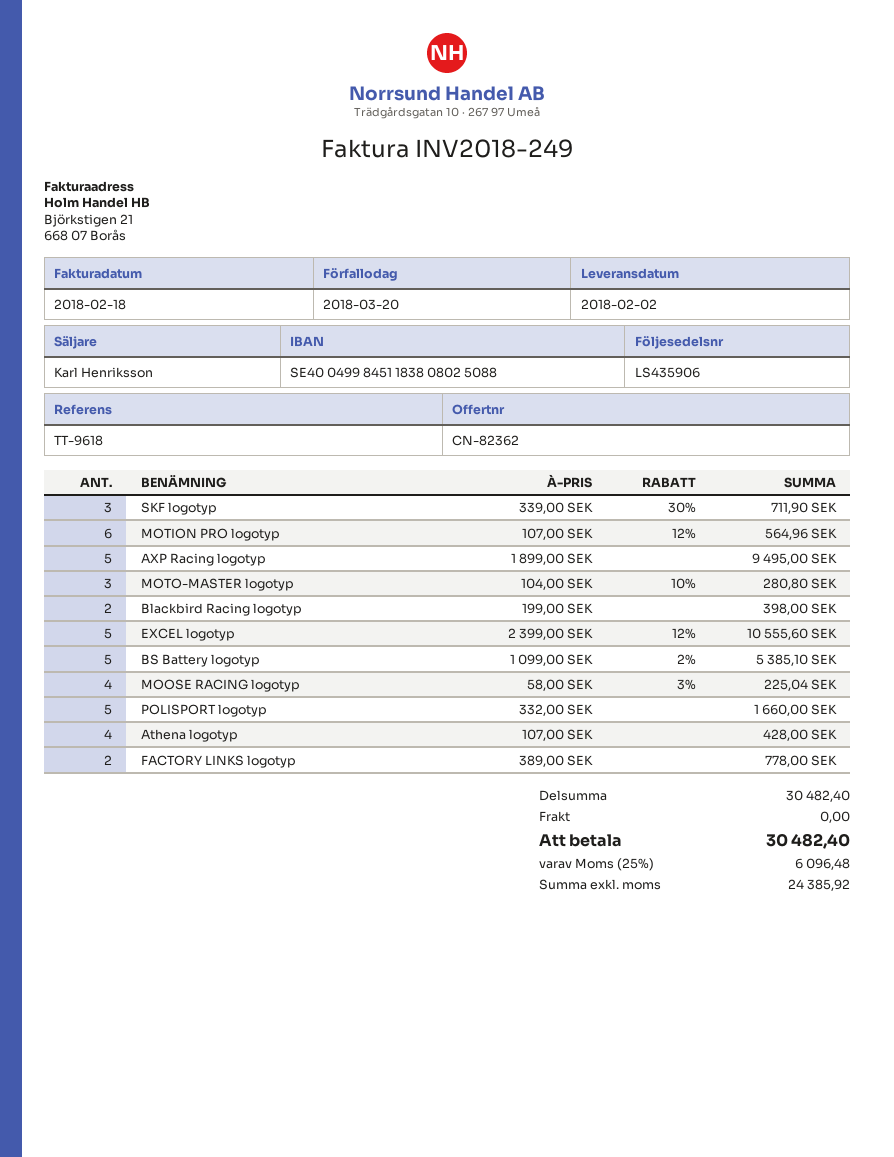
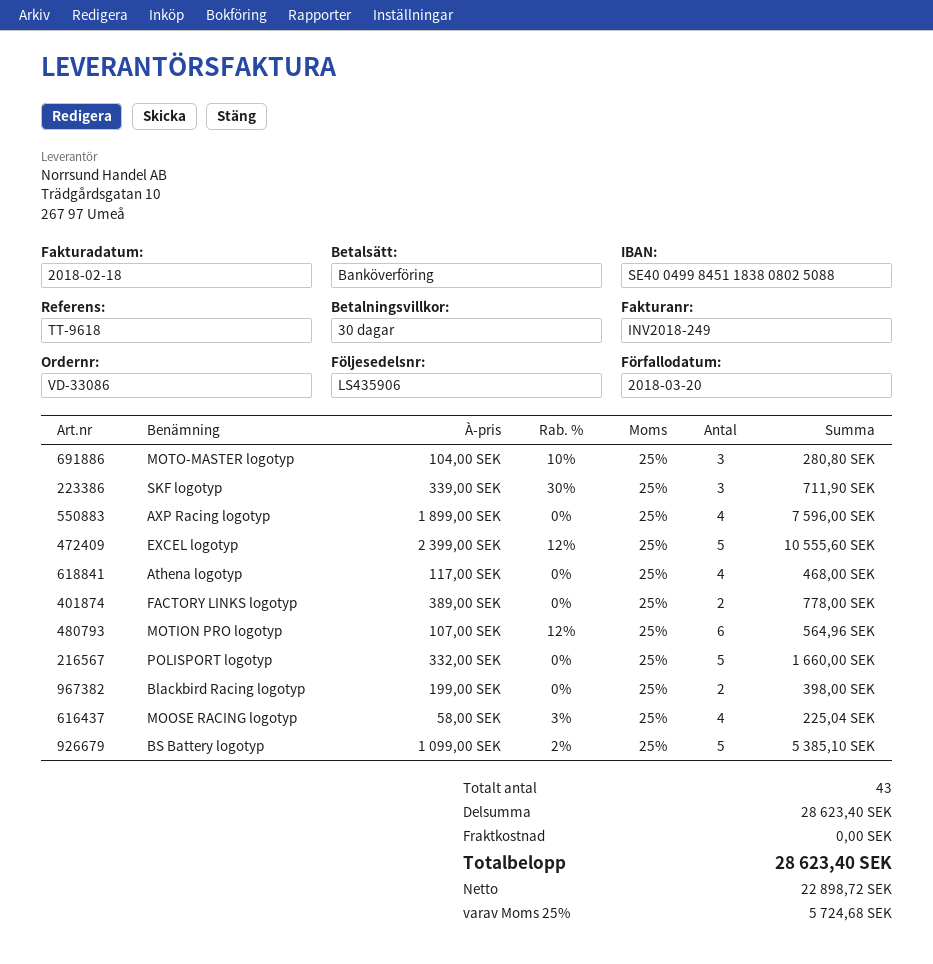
AXP Racing logotyp: 5 x 1899.00 = 9495.00 -> 4 x 1899.00 = 7596.00
Athena logotyp: 4 x 107.00 = 428.00 -> 4 x 117.00 = 468.00
subtotal: 30482.40 -> 28623.40
net: 24385.92 -> 22898.72
tax: 25% = 6096.48 -> 25% = 5724.68
total: 30482.40 -> 28623.40

